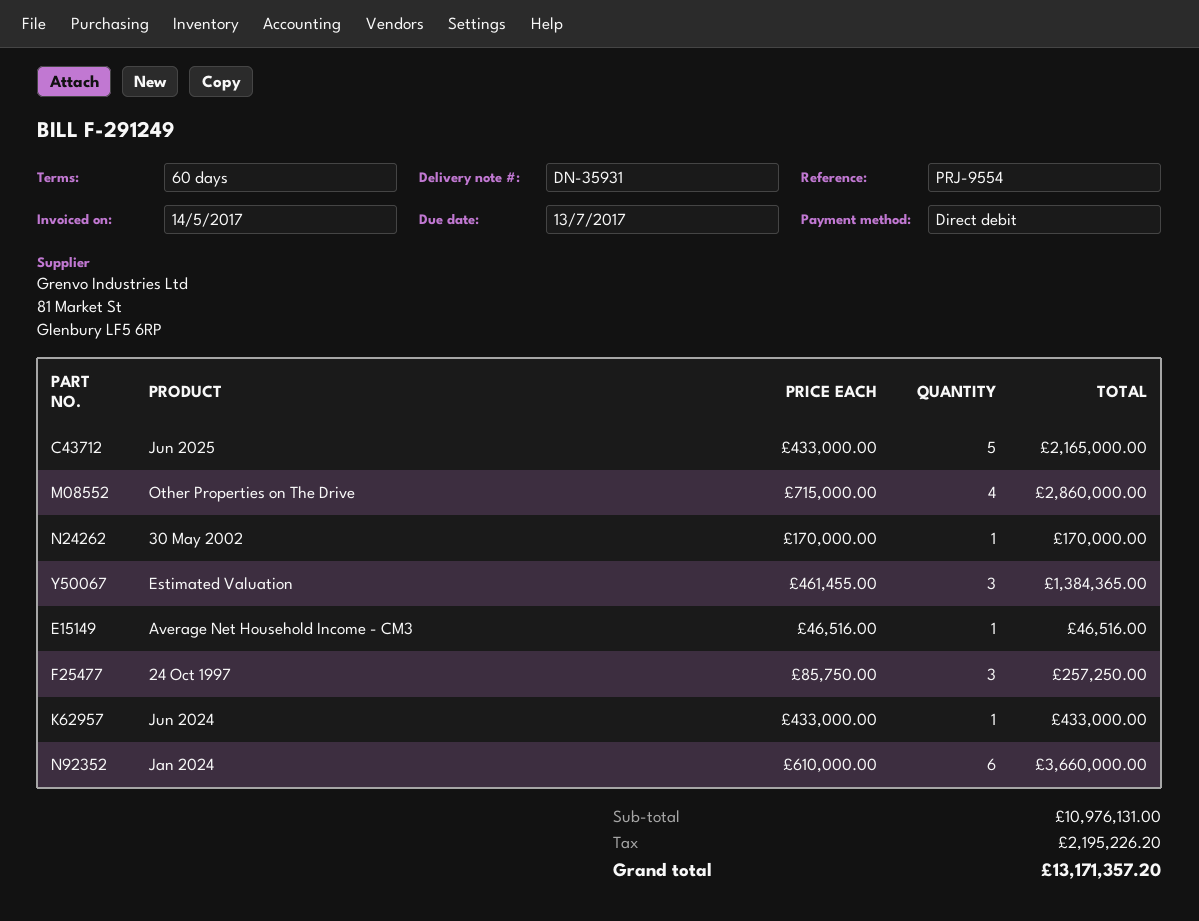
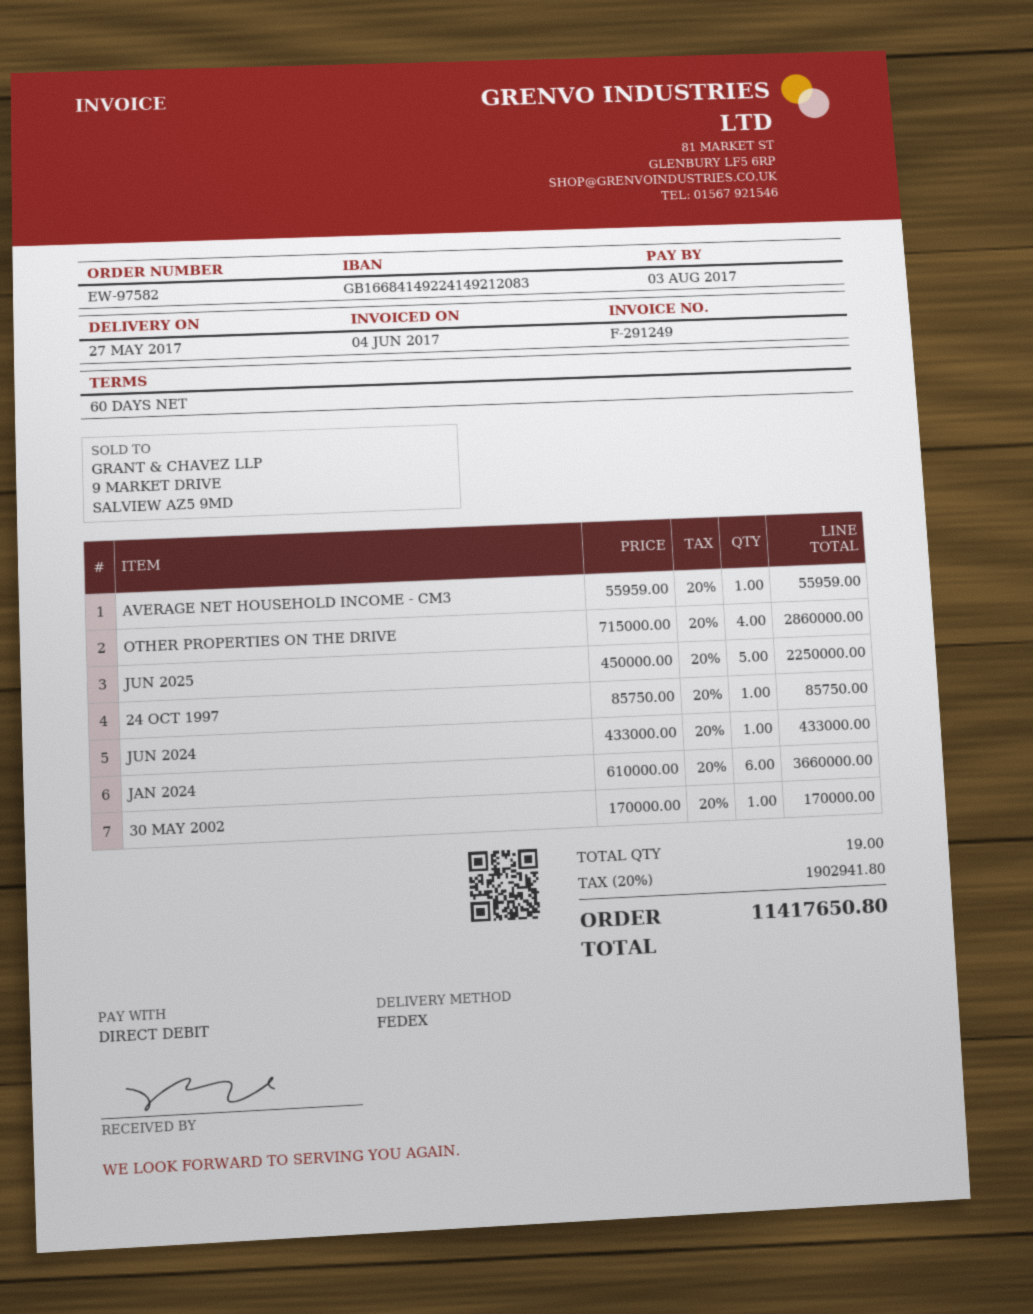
invoice date: 2017-05-14 -> 2017-06-04
due date: 2017-07-13 -> 2017-08-03
Jun 2025: 5 x 433000.00 = 2165000.00 -> 5 x 450000.00 = 2250000.00
Estimated Valuation: 3 x 461455.00 = 1384365.00 -> none
Average Net Household Income - CM3: 1 x 46516.00 = 46516.00 -> 1 x 55959.00 = 55959.00
24 Oct 1997: 3 x 85750.00 = 257250.00 -> 1 x 85750.00 = 85750.00
tax: 2195226.20 -> 1902941.80
total: 13171357.20 -> 11417650.80

